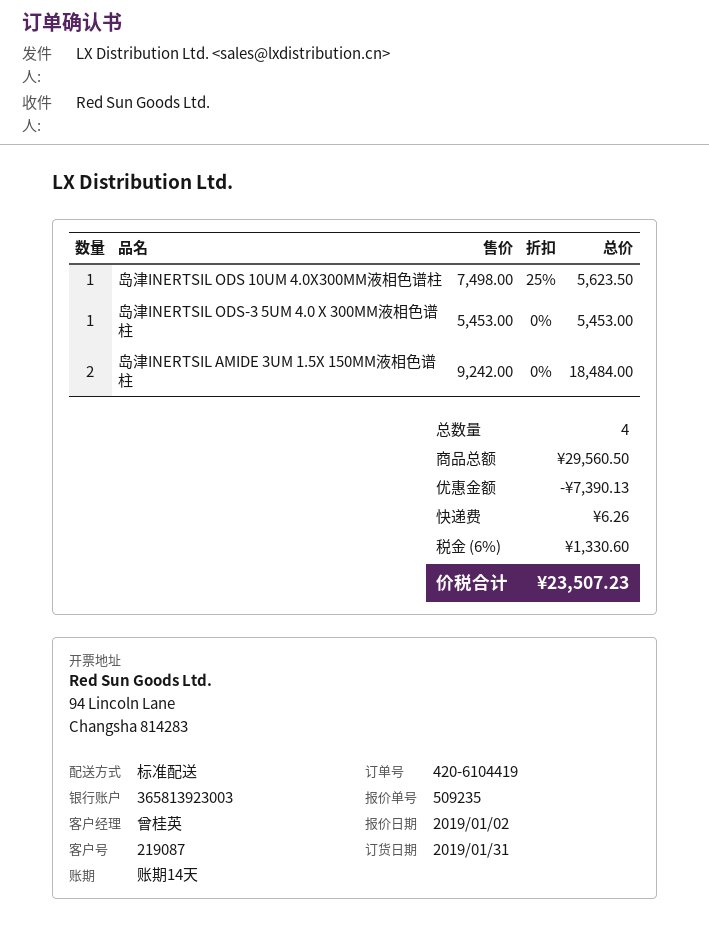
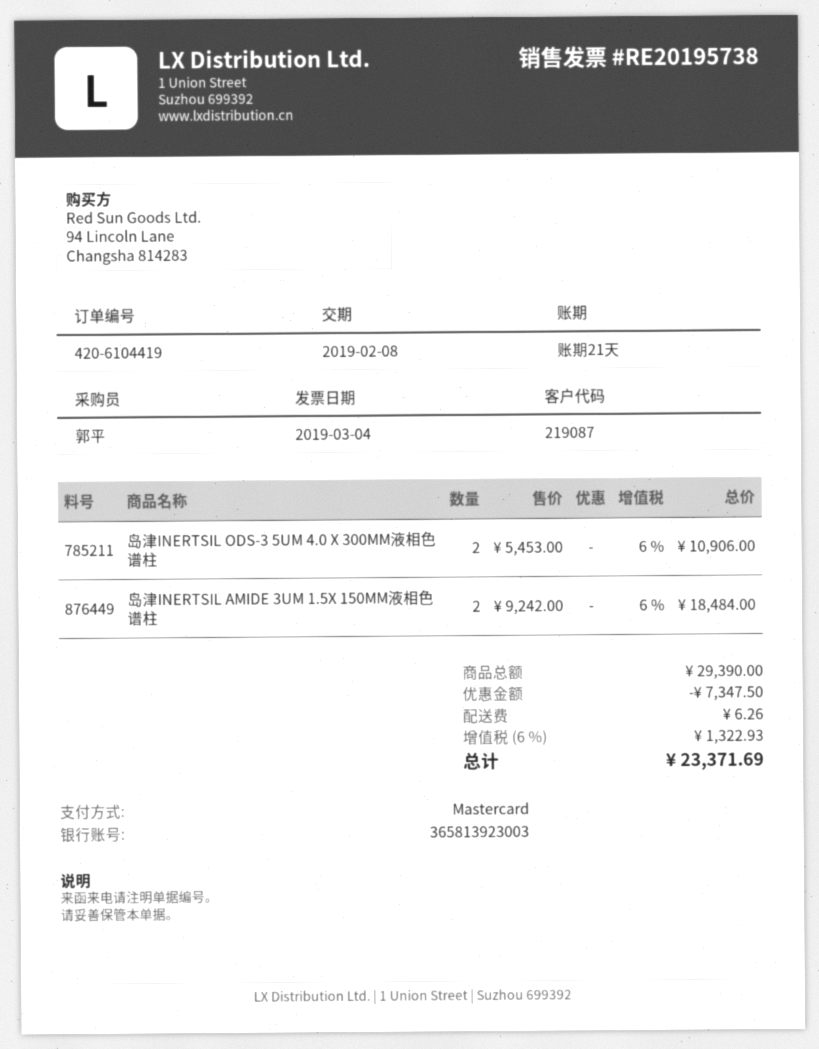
payment terms: 14 days -> 21 days
岛津INERTSIL ODS 10UM 4.0X300MM液相色谱柱: 1 x 7498.00 - 25% = 5623.50 -> none
岛津INERTSIL ODS-3 5UM 4.0 X 300MM液相色谱柱: 1 x 5453.00 = 5453.00 -> 2 x 5453.00 = 10906.00
subtotal: 29560.50 -> 29390.00
discount: 7390.13 -> 7347.50
tax: 6% = 1330.60 -> 6% = 1322.93
total: 23507.23 -> 23371.69

